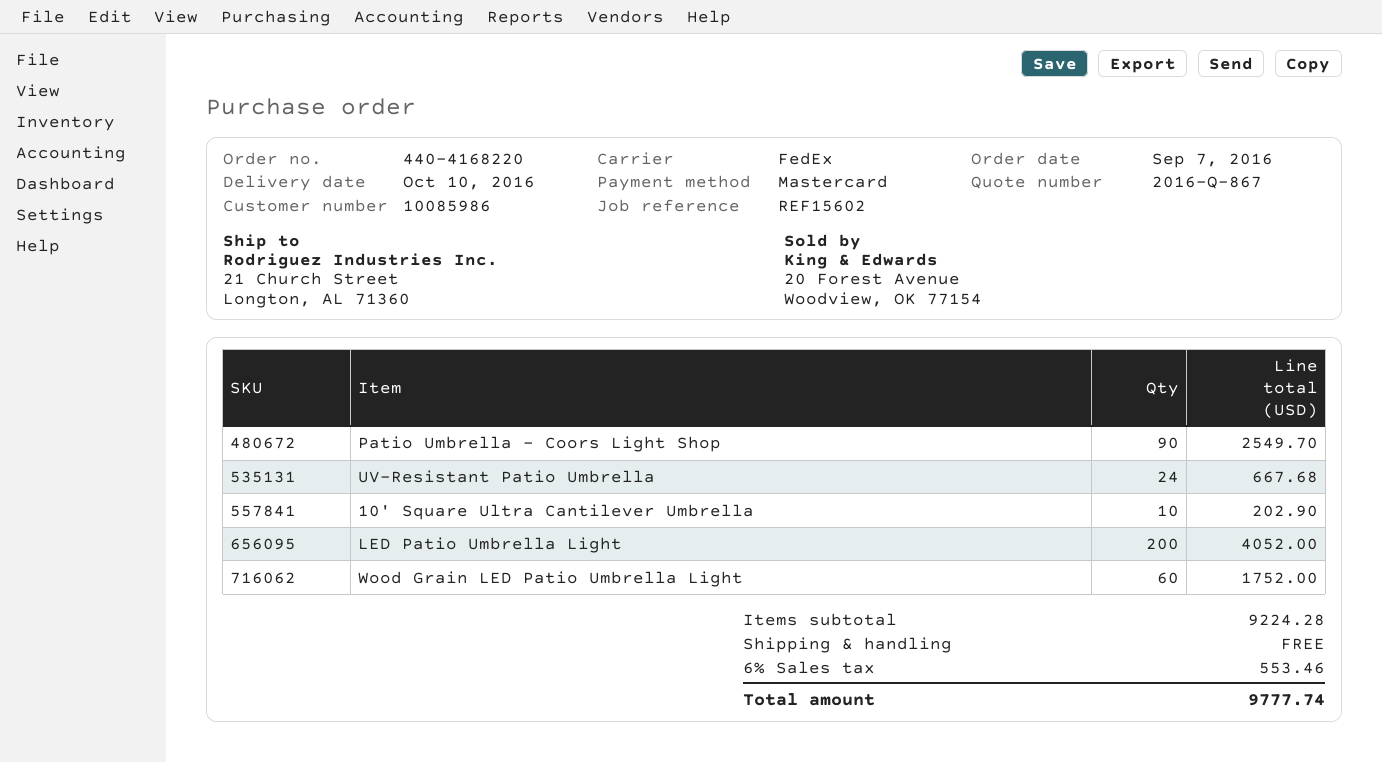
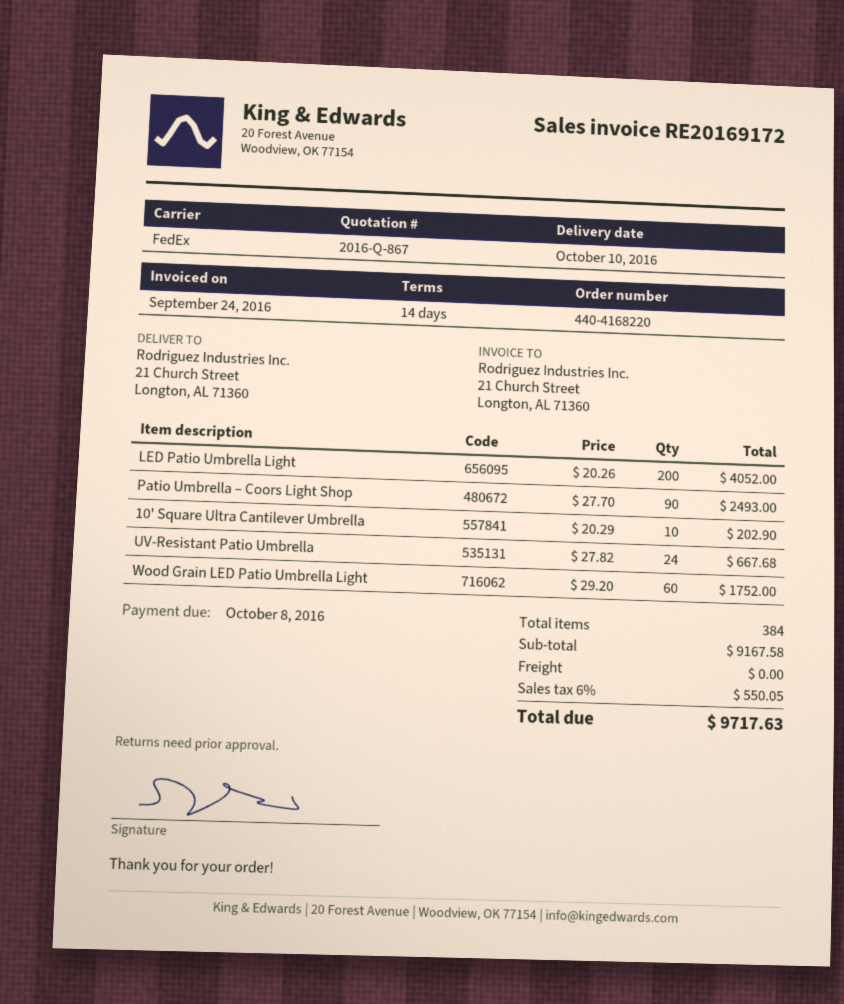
Patio Umbrella – Coors Light Shop: 90 for 2549.70 -> 90 for 2493.00
subtotal: 9224.28 -> 9167.58
tax: 6% = 553.46 -> 6% = 550.05
total: 9777.74 -> 9717.63

